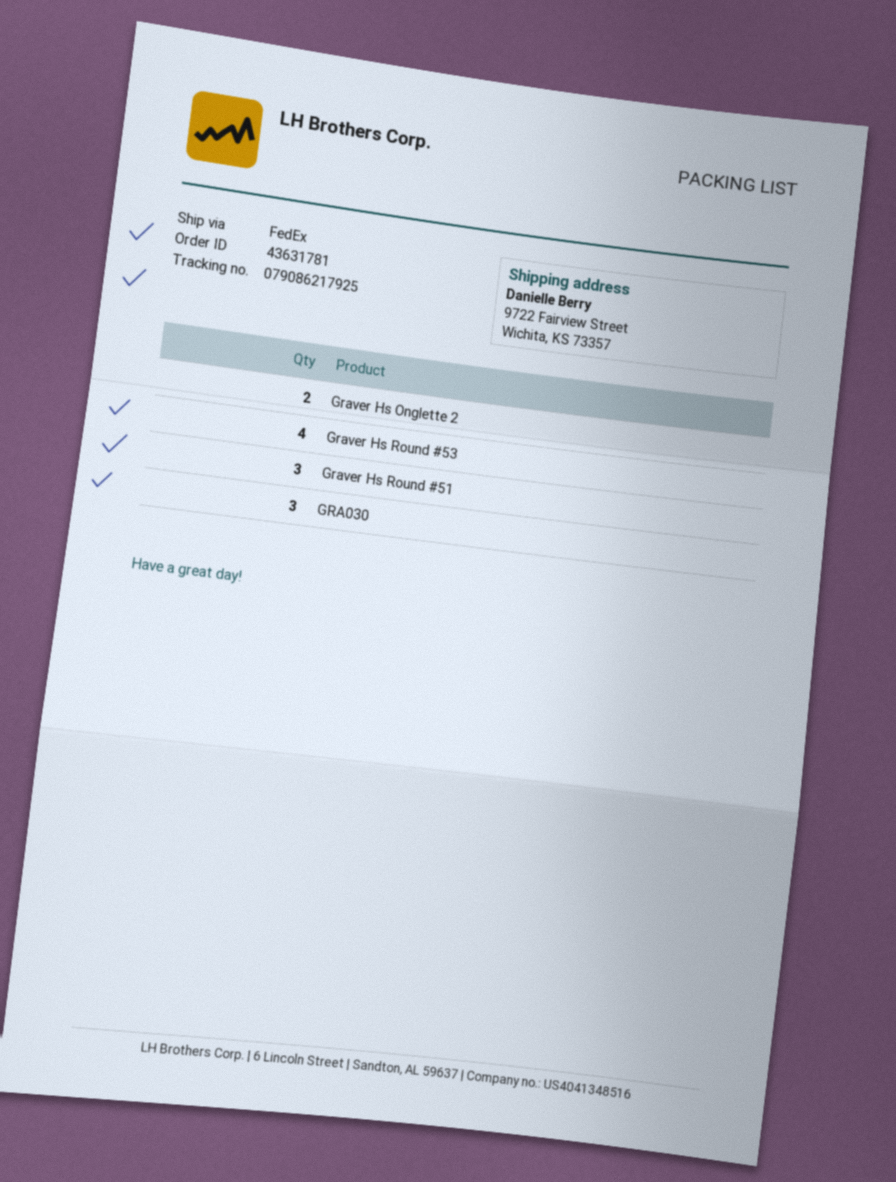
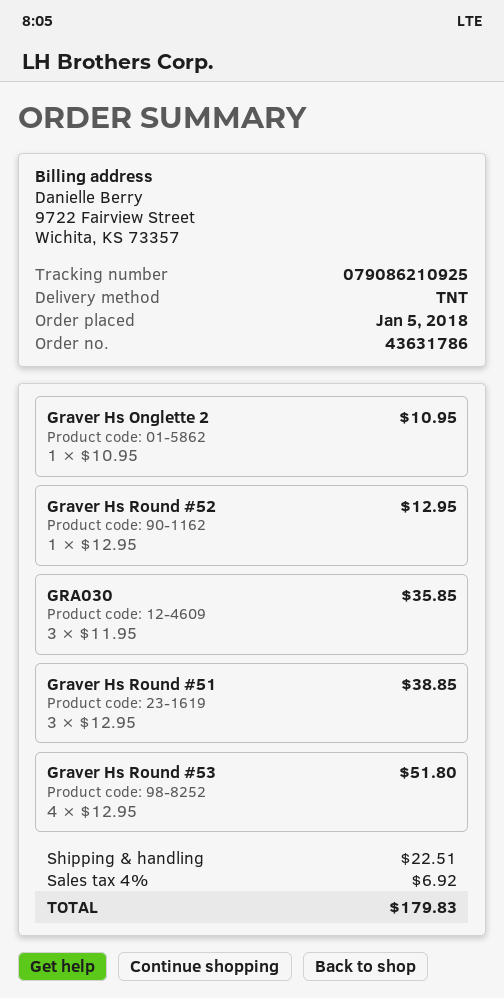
order number: 43631781 -> 43631786
shipping method: FedEx -> TNT
tracking number: 079086217925 -> 079086210925
Graver Hs Onglette 2: 2 -> 1
Graver Hs Round #52: none -> 1

